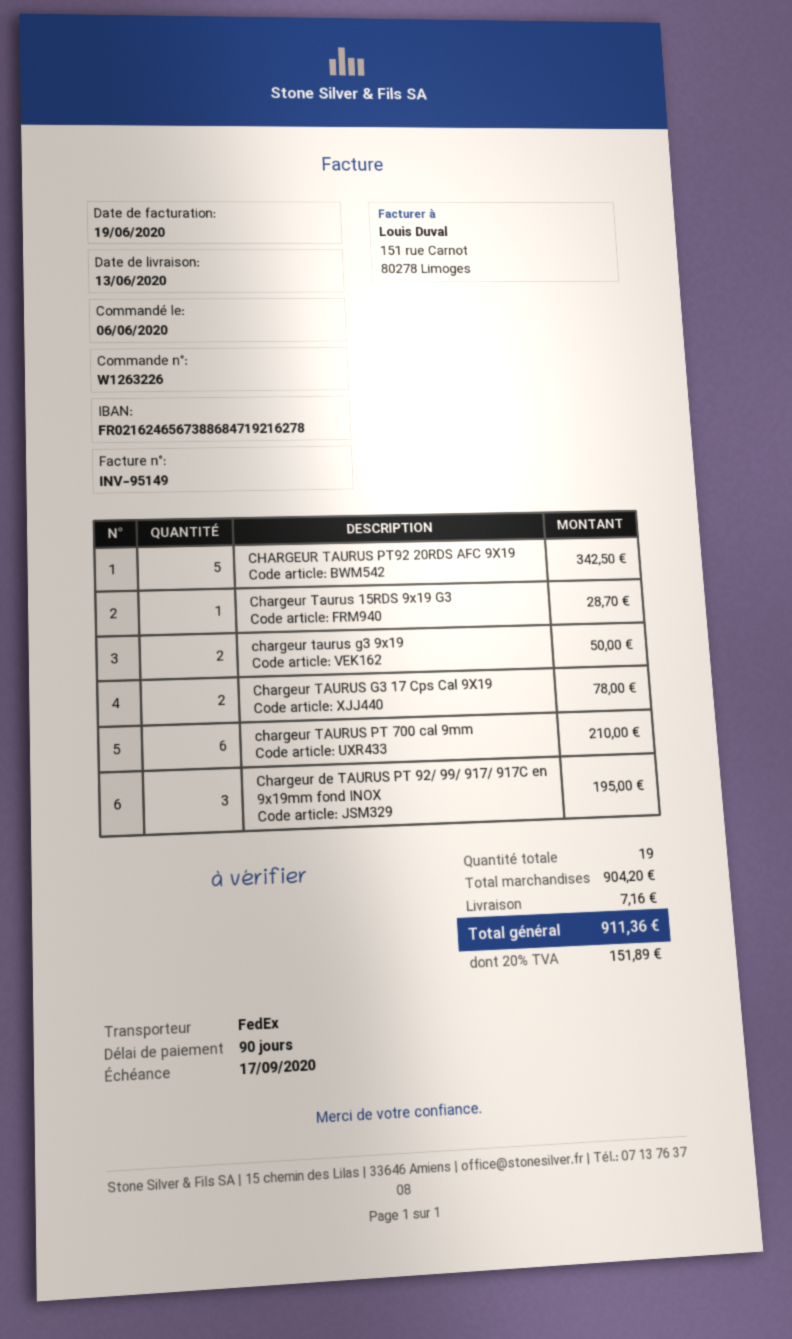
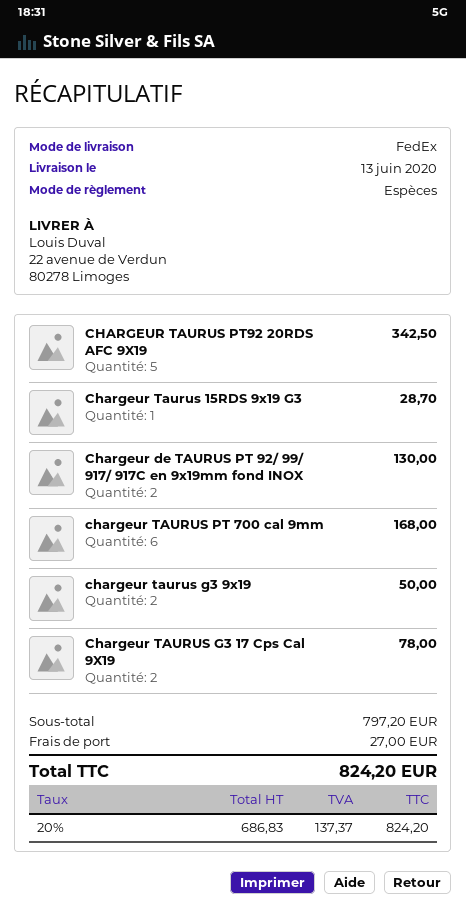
chargeur TAURUS PT 700 cal 9mm: 6 for 210.00 -> 6 for 168.00
Chargeur de TAURUS PT 92/ 99/ 917/ 917C en 9x19mm fond INOX: 3 for 195.00 -> 2 for 130.00
subtotal: 904.20 -> 797.20
shipping: 7.16 -> 27.00
tax: 20% = 151.89 -> 20% = 137.37
total: 911.36 -> 824.20

